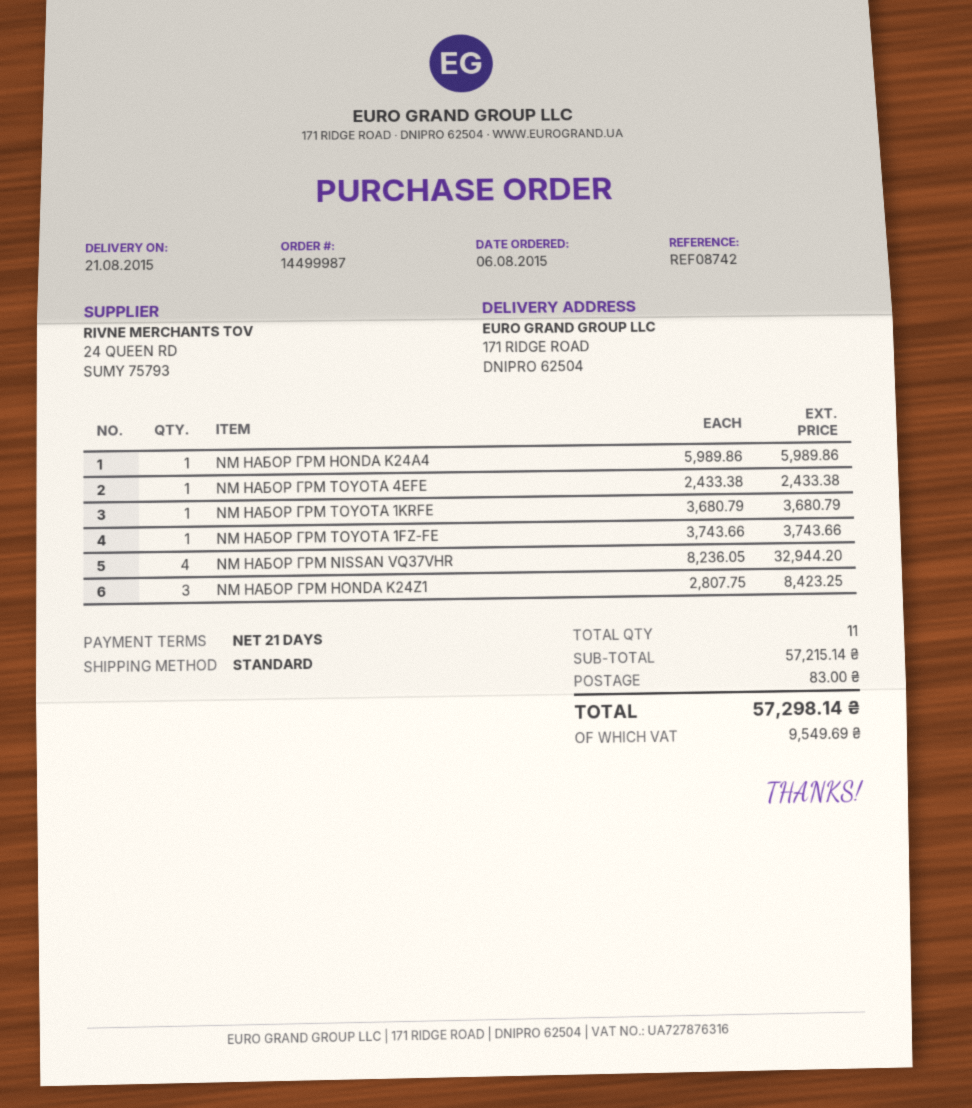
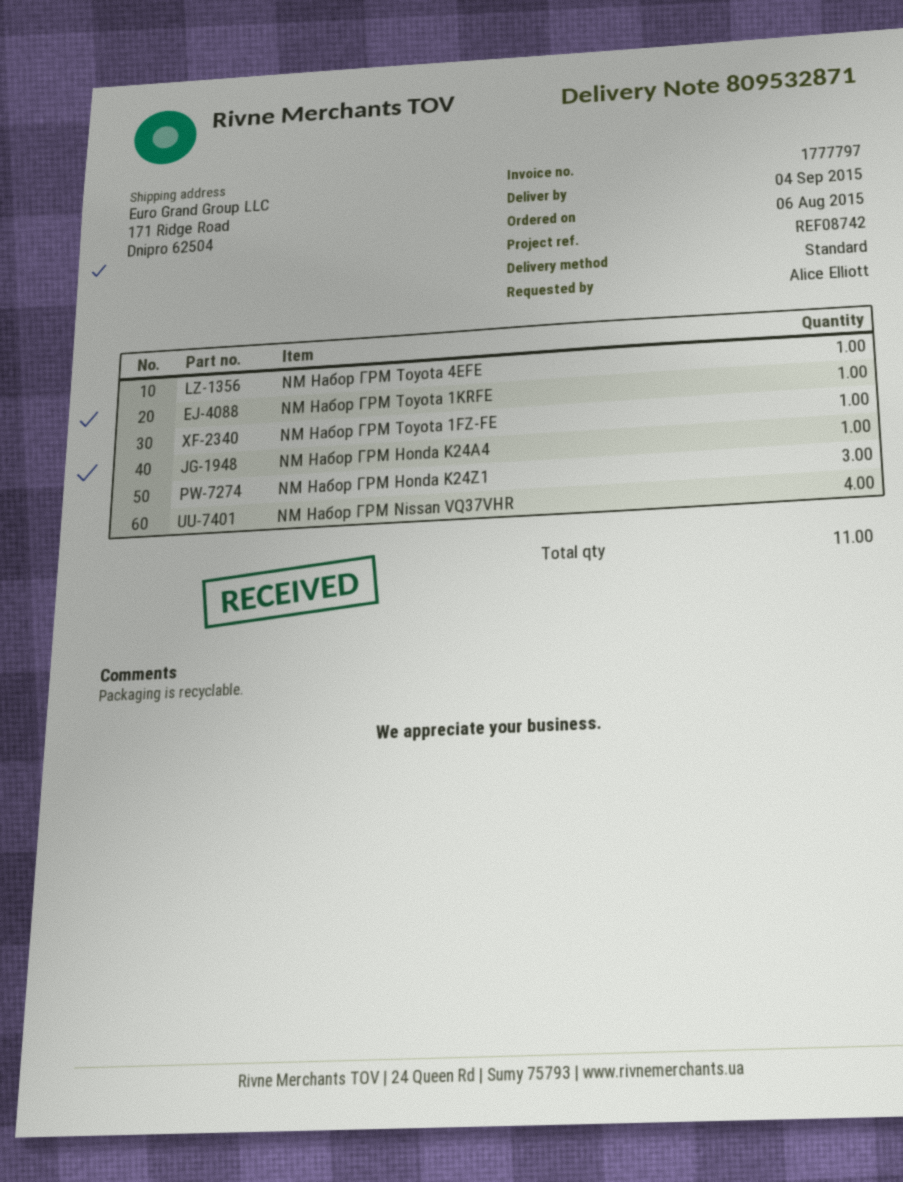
delivery date: 2015-08-21 -> 2015-09-04

